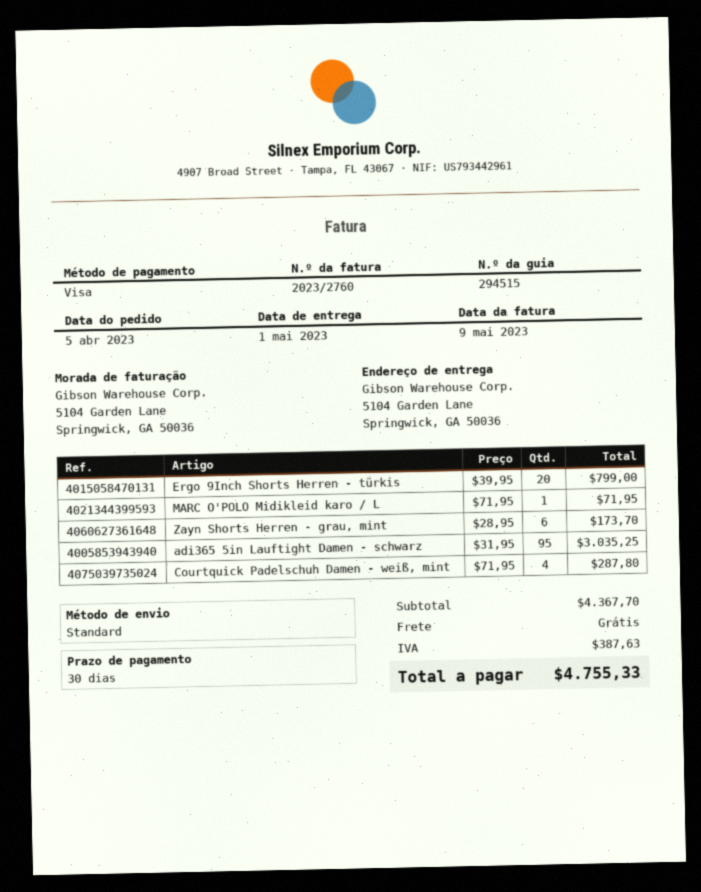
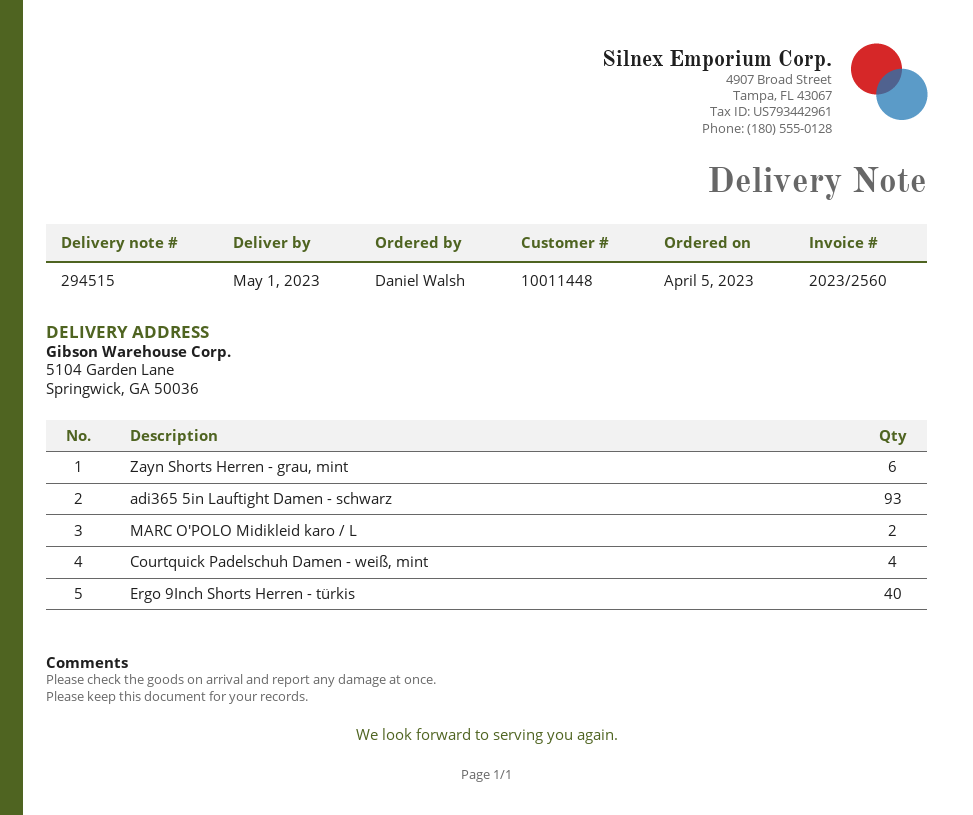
invoice number: 2023/2760 -> 2023/2560
Ergo 9Inch Shorts Herren - türkis: 20 -> 40
MARC O'POLO Midikleid karo / L: 1 -> 2
adi365 5in Lauftight Damen - schwarz: 95 -> 93

